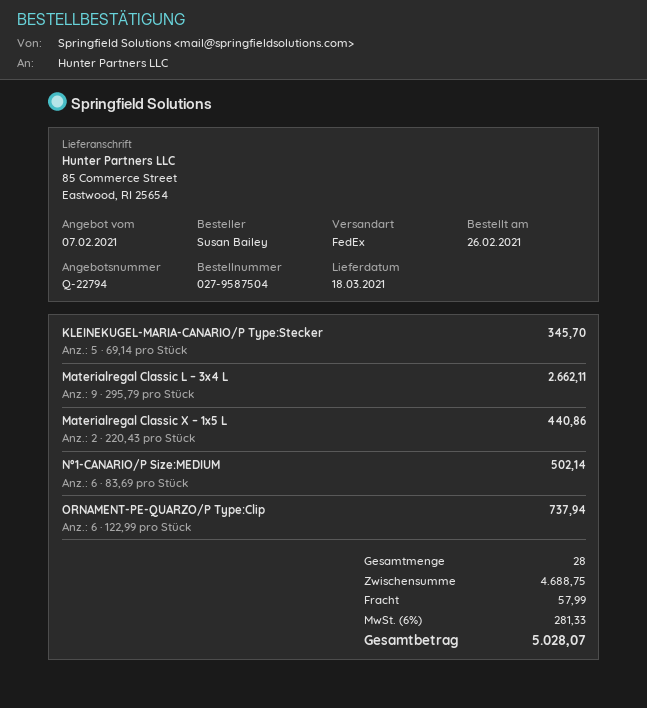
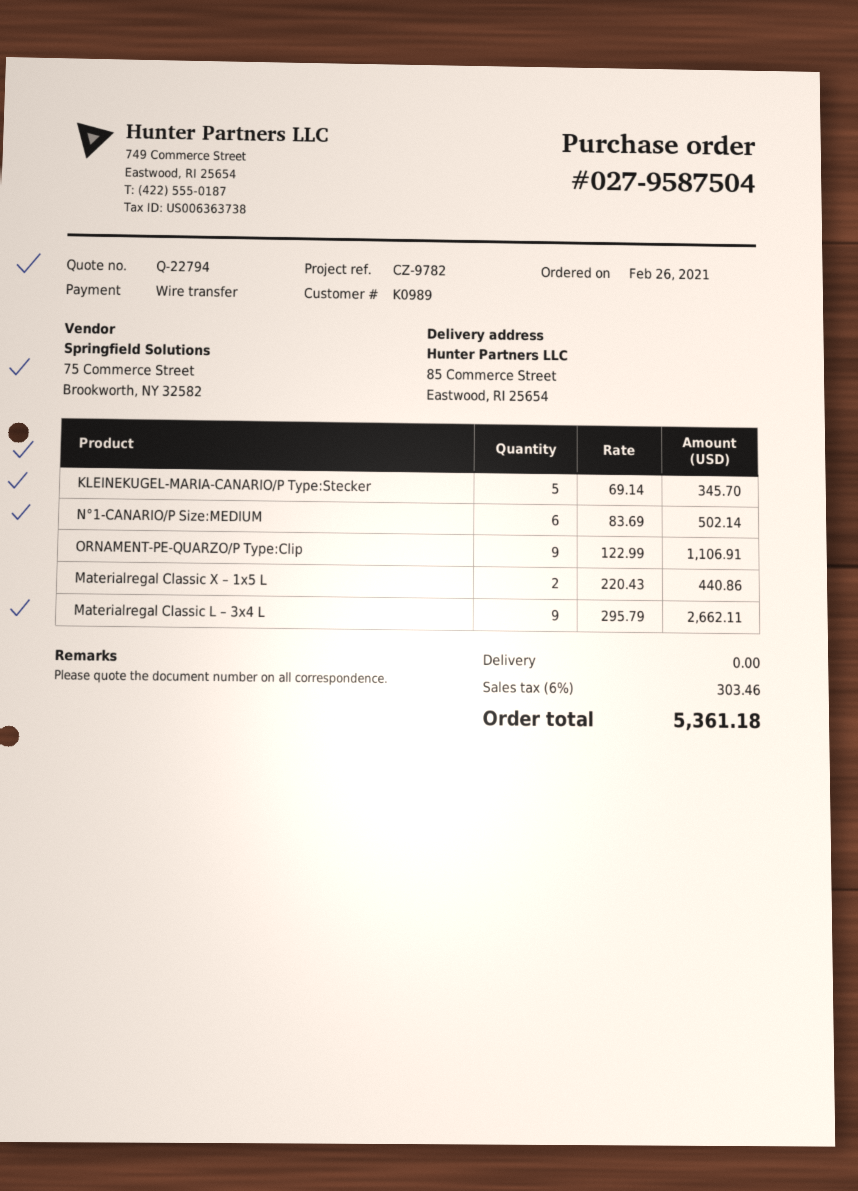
ORNAMENT-PE-QUARZO/P Type:Clip: 6 x 122.99 = 737.94 -> 9 x 122.99 = 1106.91
shipping: 57.99 -> 0.00
tax: 6% = 281.33 -> 6% = 303.46
total: 5028.07 -> 5361.18

